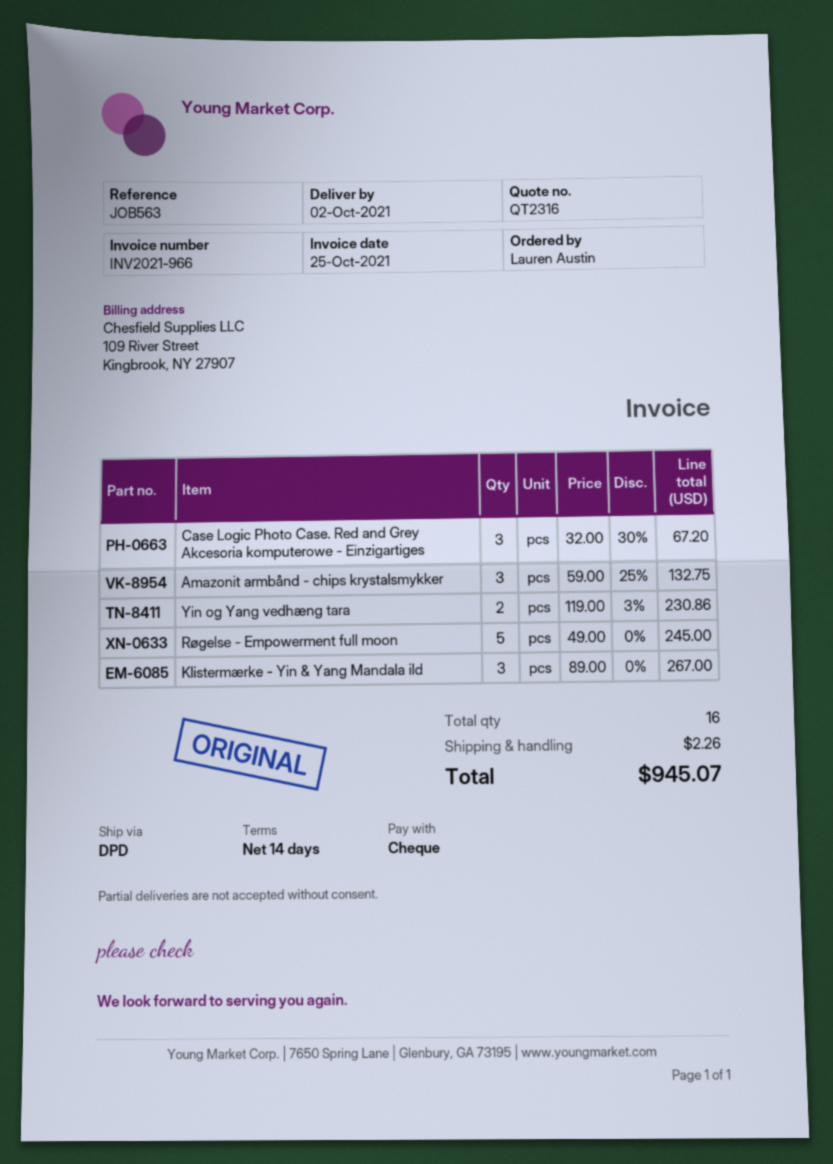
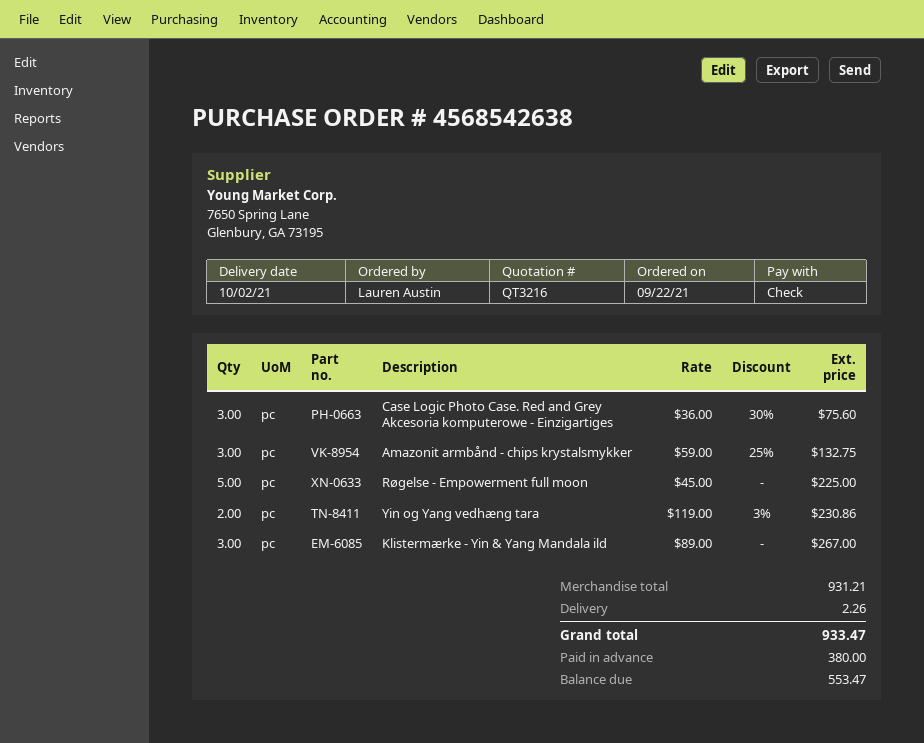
quote number: QT2316 -> QT3216
Case Logic Photo Case. Red and Grey Akcesoria komputerowe - Einzigartiges: 3 x 32.00 - 30% = 67.20 -> 3 x 36.00 - 30% = 75.60
Røgelse - Empowerment full moon: 5 x 49.00 = 245.00 -> 5 x 45.00 = 225.00
total: 945.07 -> 933.47

